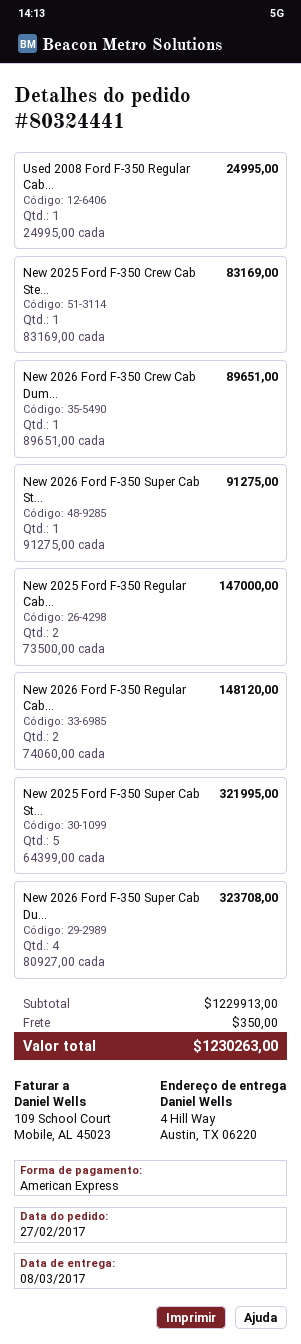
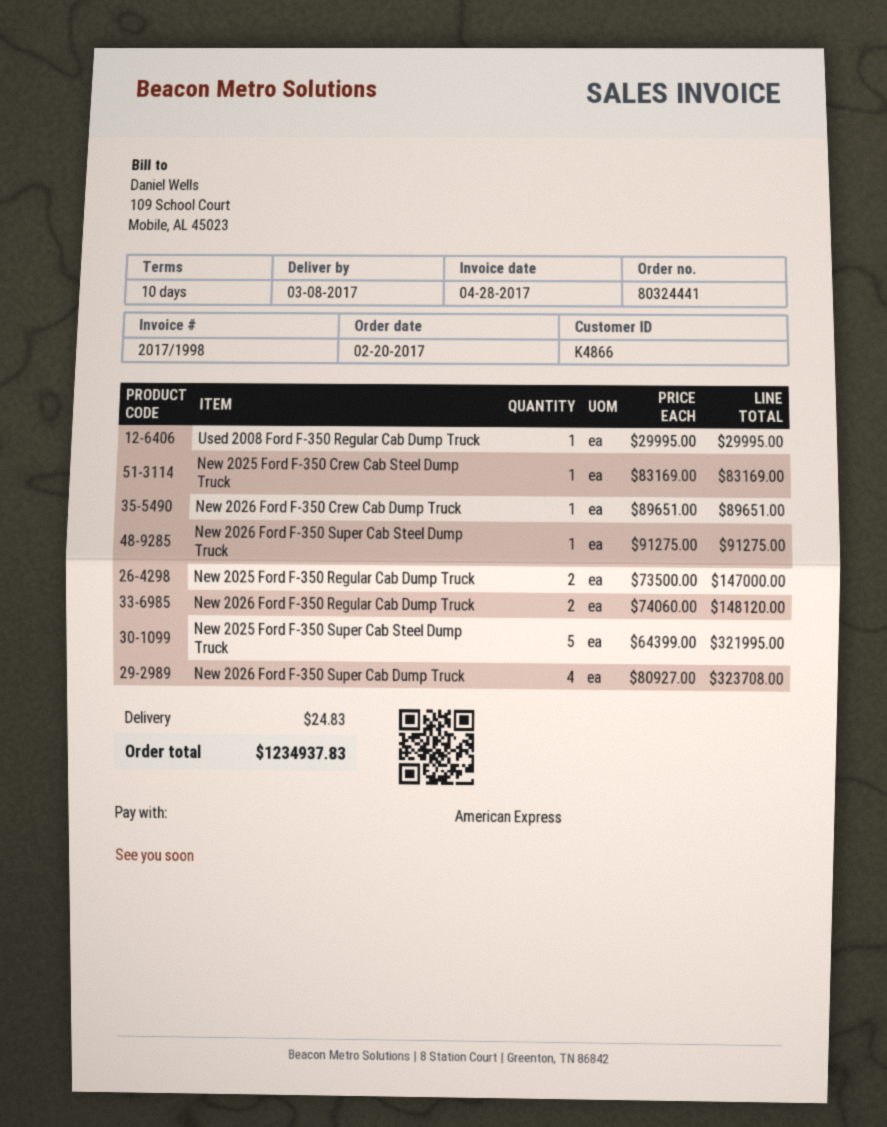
order date: 2017-02-27 -> 2017-02-20
Used 2008 Ford F-350 Regular Cab...: 1 x 24995.00 = 24995.00 -> 1 x 29995.00 = 29995.00
shipping: 350.00 -> 24.83
total: 1230263.00 -> 1234937.83

